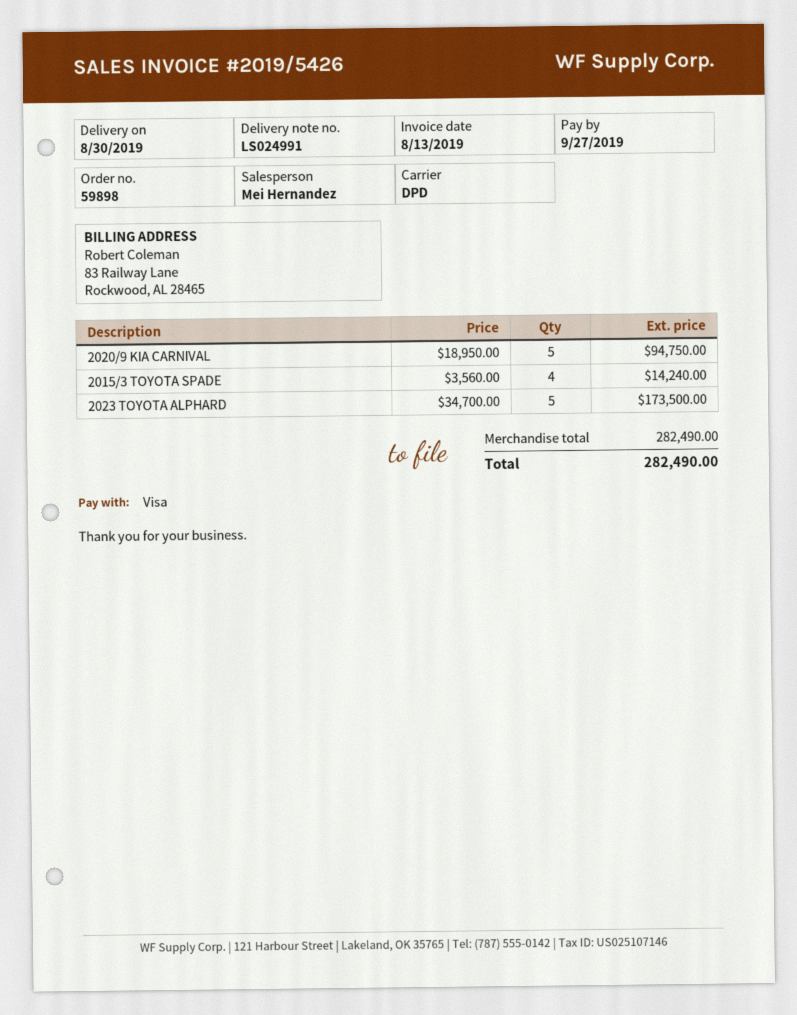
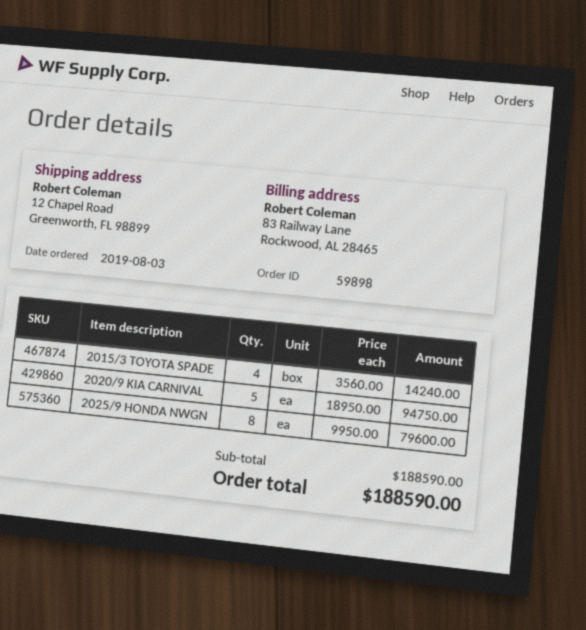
2023 TOYOTA ALPHARD: 5 x 34700.00 = 173500.00 -> none
2025/9 HONDA NWGN: none -> 8 x 9950.00 = 79600.00
subtotal: 282490.00 -> 188590.00
total: 282490.00 -> 188590.00

